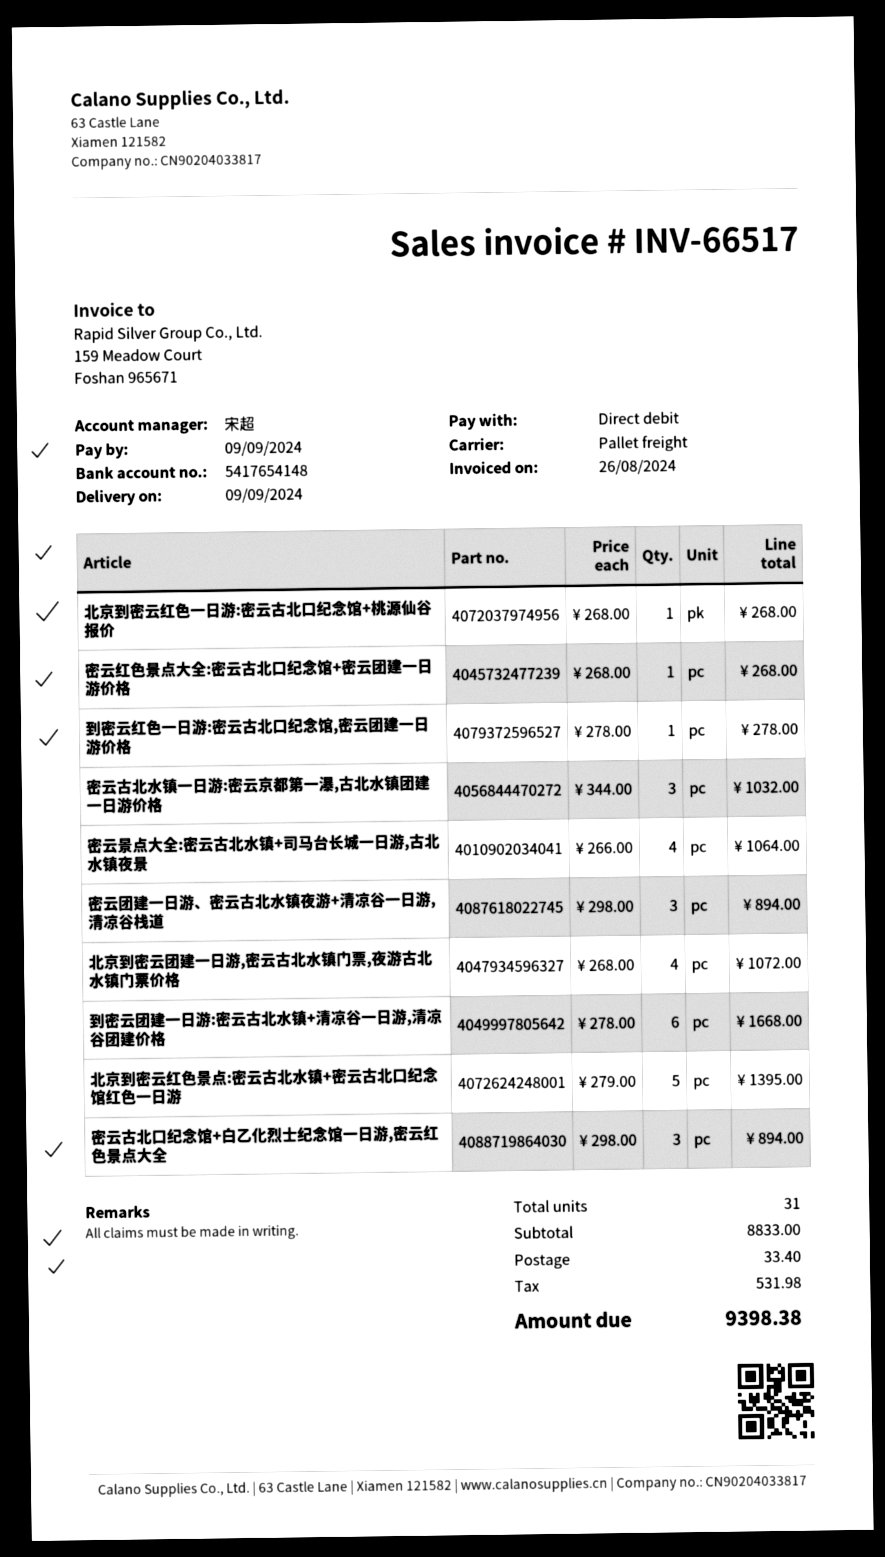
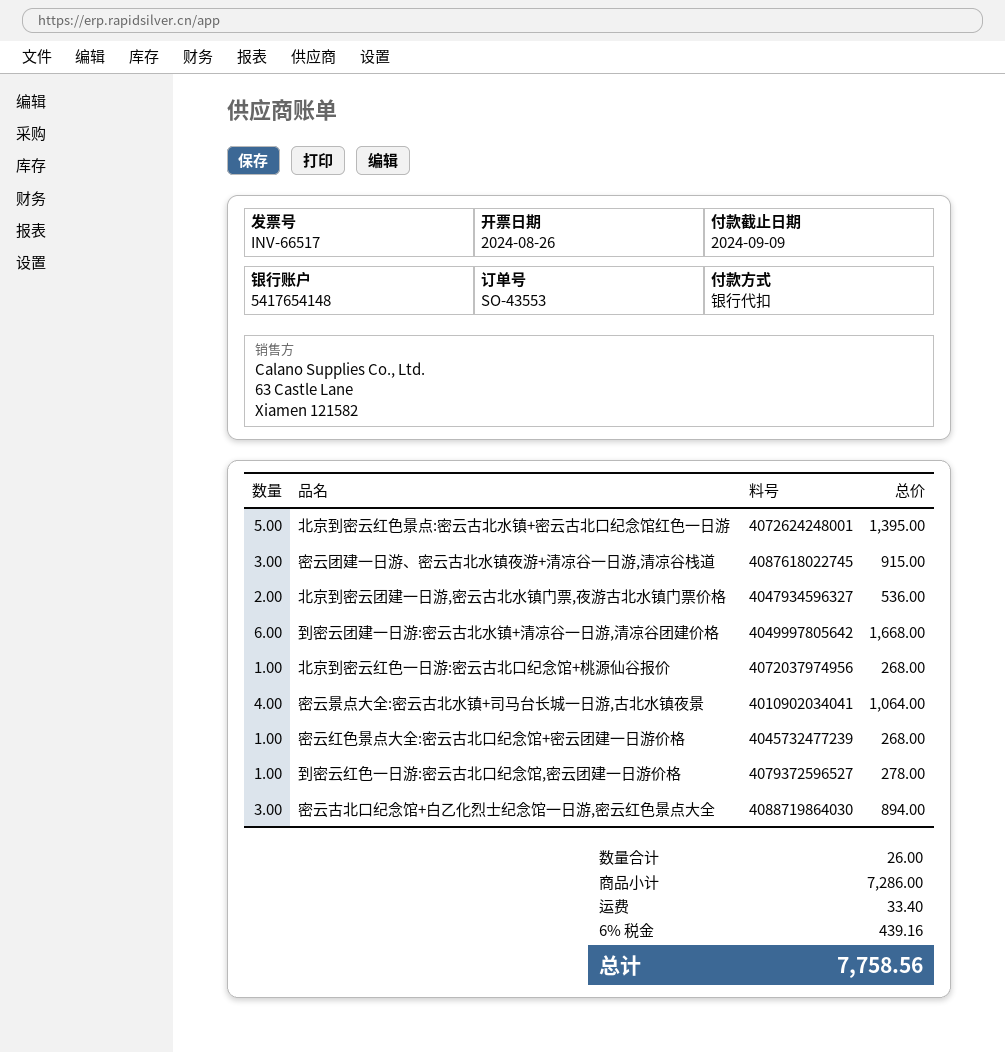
密云古北水镇一日游:密云京都第一瀑,古北水镇团建一日游价格: 3 for 1032.00 -> none
密云团建一日游、密云古北水镇夜游+清凉谷一日游,清凉谷栈道: 3 for 894.00 -> 3 for 915.00
北京到密云团建一日游,密云古北水镇门票,夜游古北水镇门票价格: 4 for 1072.00 -> 2 for 536.00
total quantity: 31 -> 26
subtotal: 8833.00 -> 7286.00
tax: 531.98 -> 439.16
total: 9398.38 -> 7758.56

